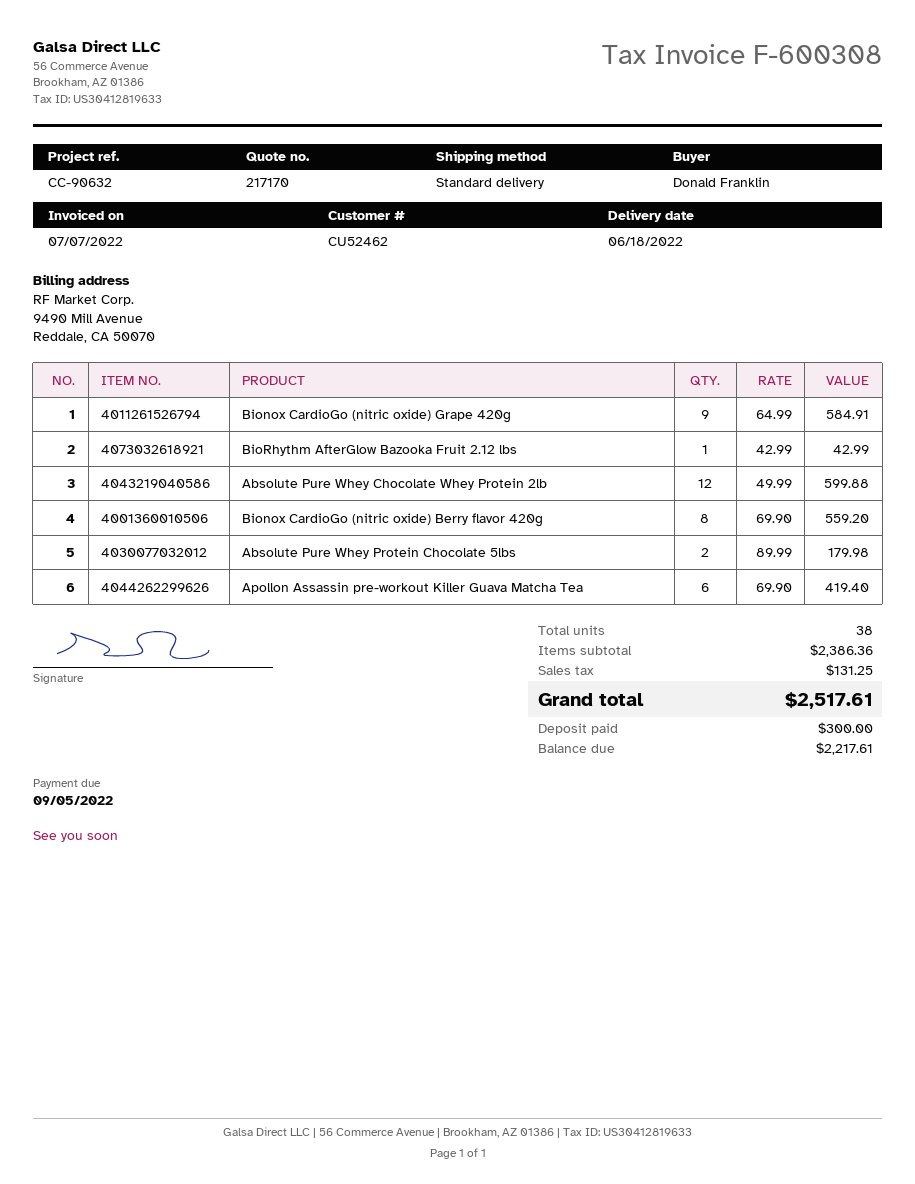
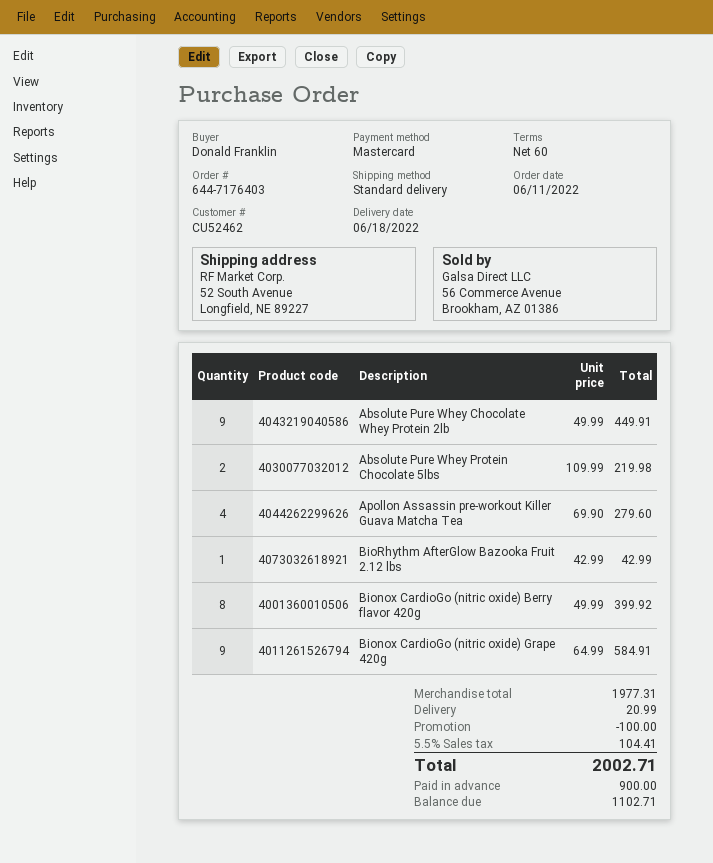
Absolute Pure Whey Chocolate Whey Protein 2lb: 12 x 49.99 = 599.88 -> 9 x 49.99 = 449.91
Bionox CardioGo (nitric oxide) Berry flavor 420g: 8 x 69.90 = 559.20 -> 8 x 49.99 = 399.92
Absolute Pure Whey Protein Chocolate 5lbs: 2 x 89.99 = 179.98 -> 2 x 109.99 = 219.98
Apollon Assassin pre-workout Killer Guava Matcha Tea: 6 x 69.90 = 419.40 -> 4 x 69.90 = 279.60
subtotal: 2386.36 -> 1977.31
discount: none -> 100.00
shipping: none -> 20.99
tax: 131.25 -> 104.41
total: 2517.61 -> 2002.71
deposit: 300.00 -> 900.00
balance: 2217.61 -> 1102.71

